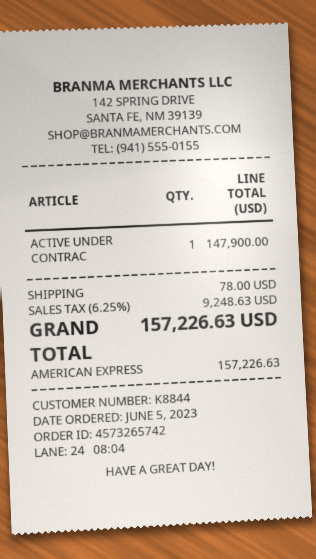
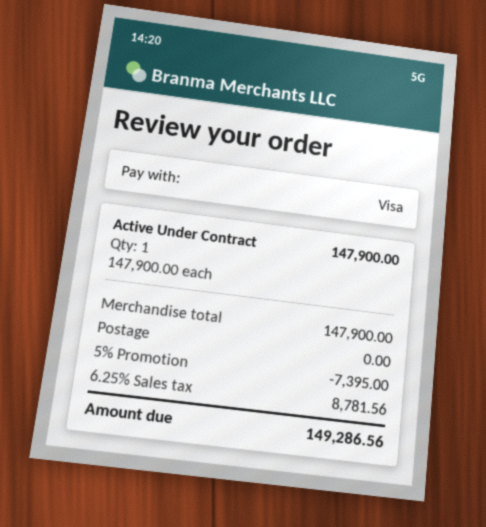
payment method: American Express -> Visa
discount: none -> 5% = 7395.00
shipping: 78.00 -> 0.00
tax: 6.25% = 9248.63 -> 6.25% = 8781.56
total: 157226.63 -> 149286.56

